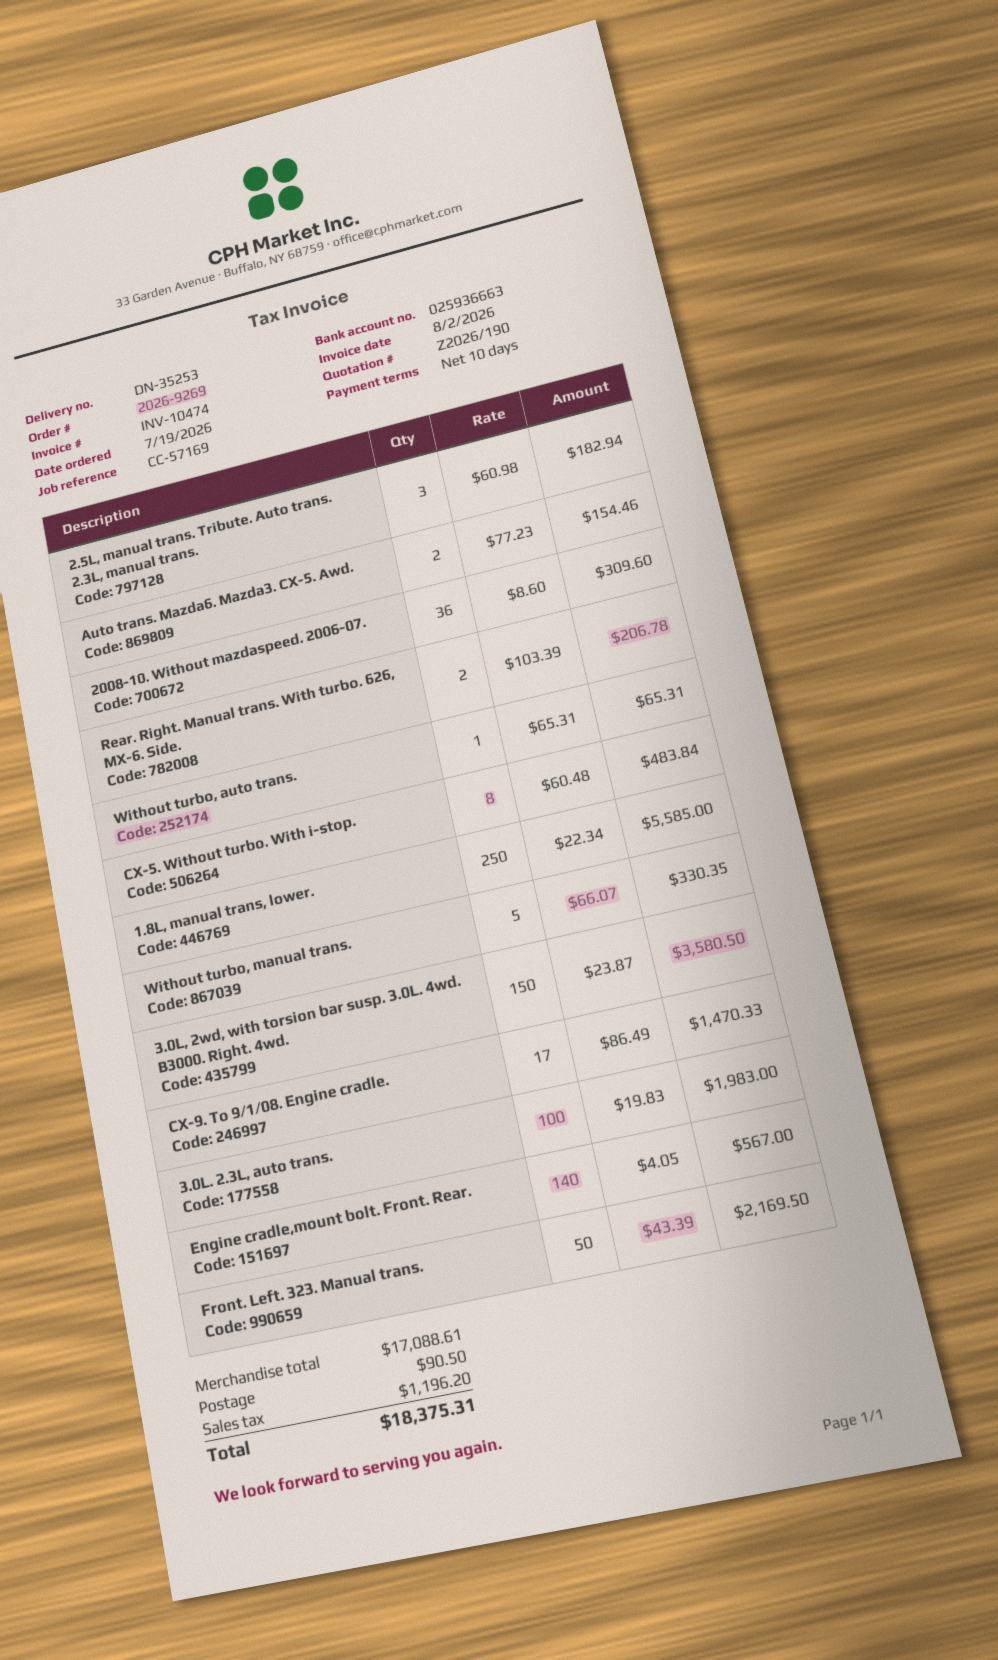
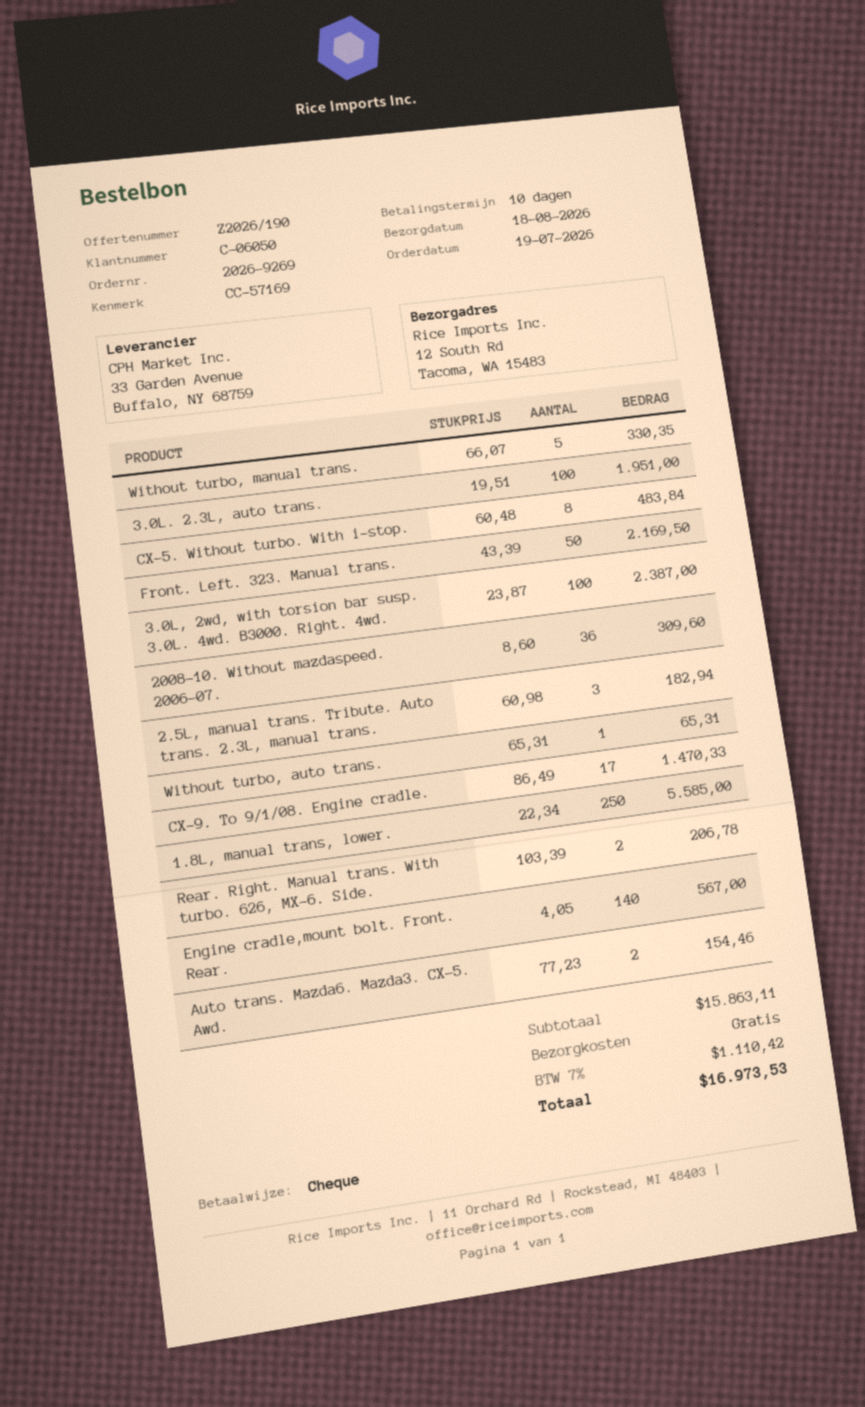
3.0L, 2wd, with torsion bar susp. 3.0L. 4wd. B3000. Right. 4wd.: 150 x 23.87 = 3580.50 -> 100 x 23.87 = 2387.00
3.0L. 2.3L, auto trans.: 100 x 19.83 = 1983.00 -> 100 x 19.51 = 1951.00
subtotal: 17088.61 -> 15863.11
shipping: 90.50 -> 0.00
tax: 1196.20 -> 1110.42
total: 18375.31 -> 16973.53

